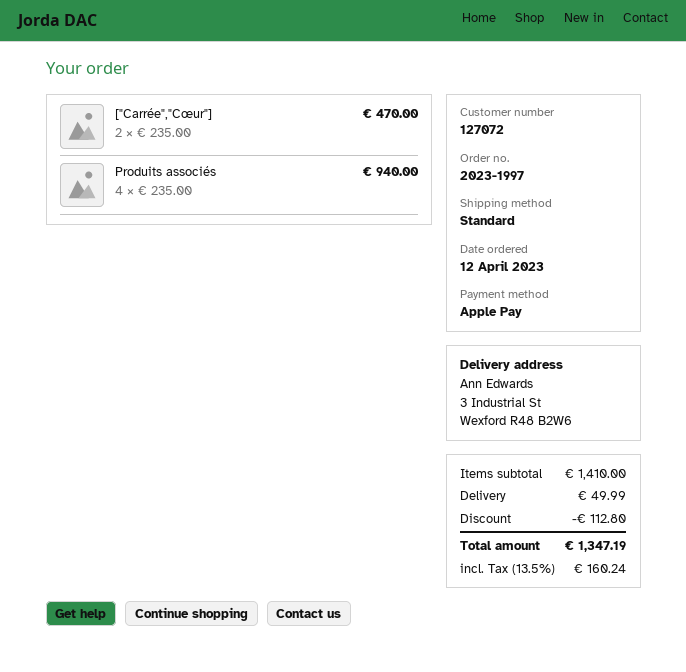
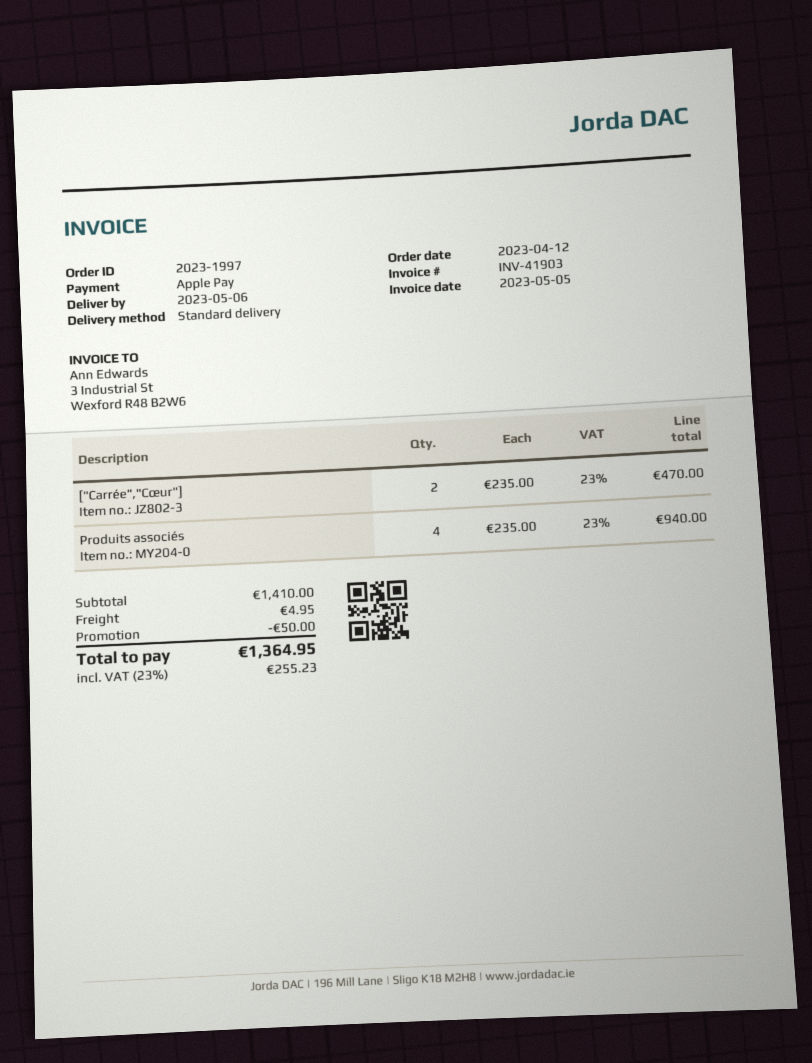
discount: 112.80 -> 50.00
shipping: 49.99 -> 4.95
tax: 13.5% = 160.24 -> 23% = 255.23
total: 1347.19 -> 1364.95

